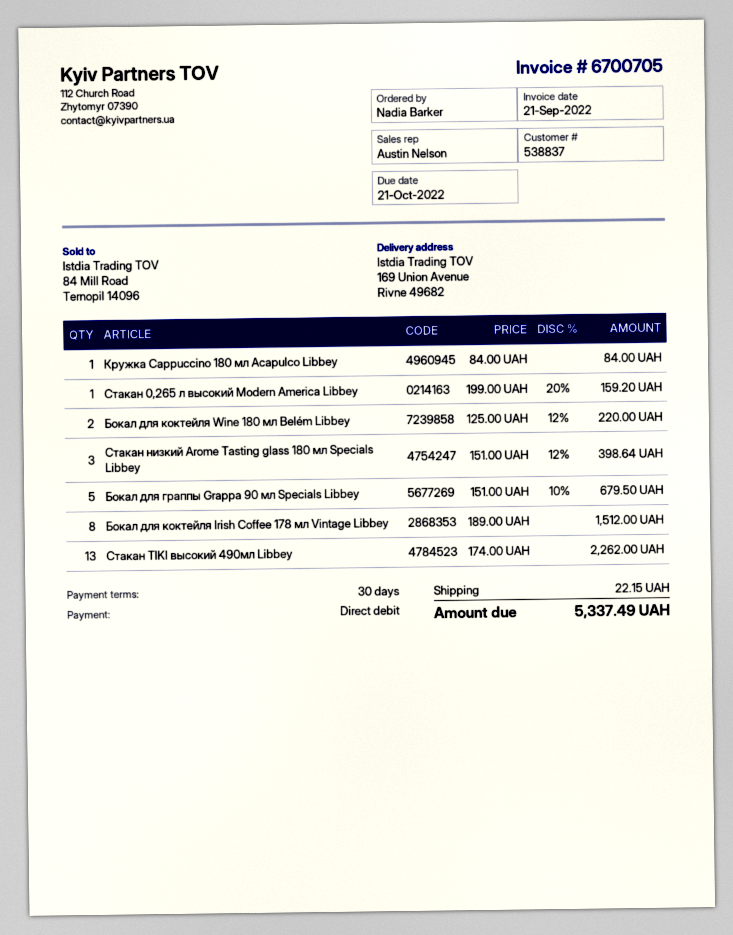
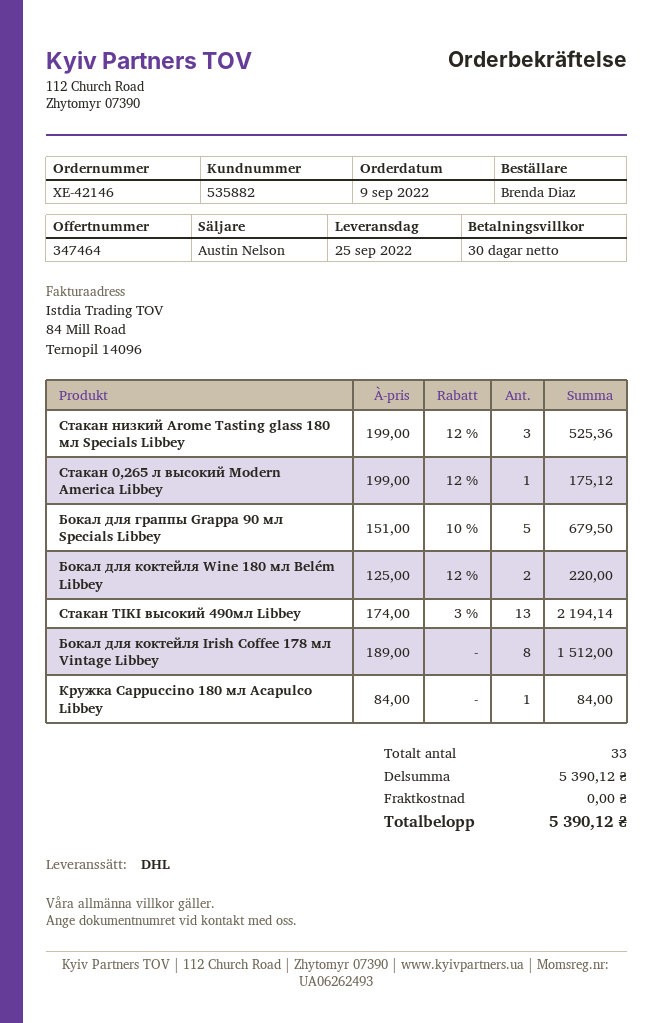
customer number: 538837 -> 535882
ordered by: Nadia Barker -> Brenda Diaz
Стакан 0,265 л высокий Modern America Libbey: 1 x 199.00 - 20% = 159.20 -> 1 x 199.00 - 12% = 175.12
Стакан низкий Arome Tasting glass 180 мл Specials Libbey: 3 x 151.00 - 12% = 398.64 -> 3 x 199.00 - 12% = 525.36
Стакан TIKI высокий 490мл Libbey: 13 x 174.00 = 2262.00 -> 13 x 174.00 - 3% = 2194.14
shipping: 22.15 -> 0.00
total: 5337.49 -> 5390.12

